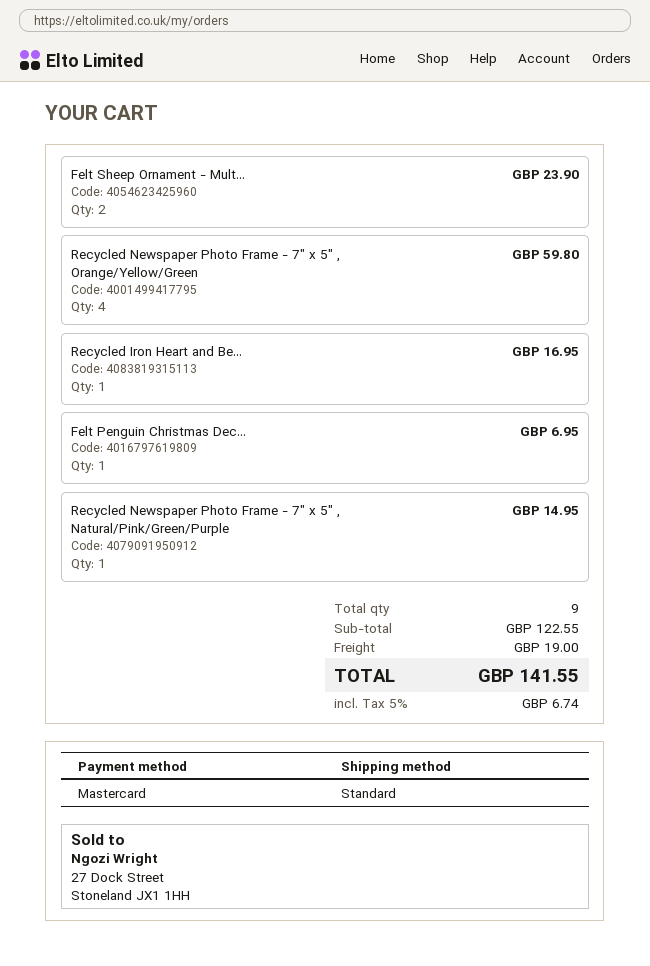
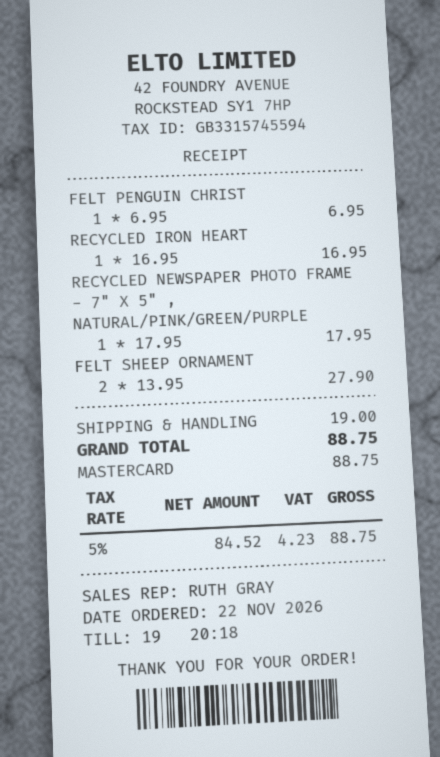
Felt Sheep Ornament - Mult...: 2 for 23.90 -> 2 for 27.90
Recycled Newspaper Photo Frame - 7" x 5" , Orange/Yellow/Green: 4 for 59.80 -> none
Recycled Newspaper Photo Frame - 7" x 5" , Natural/Pink/Green/Purple: 1 for 14.95 -> 1 for 17.95
tax: 5% = 6.74 -> 5% = 4.23
total: 141.55 -> 88.75

